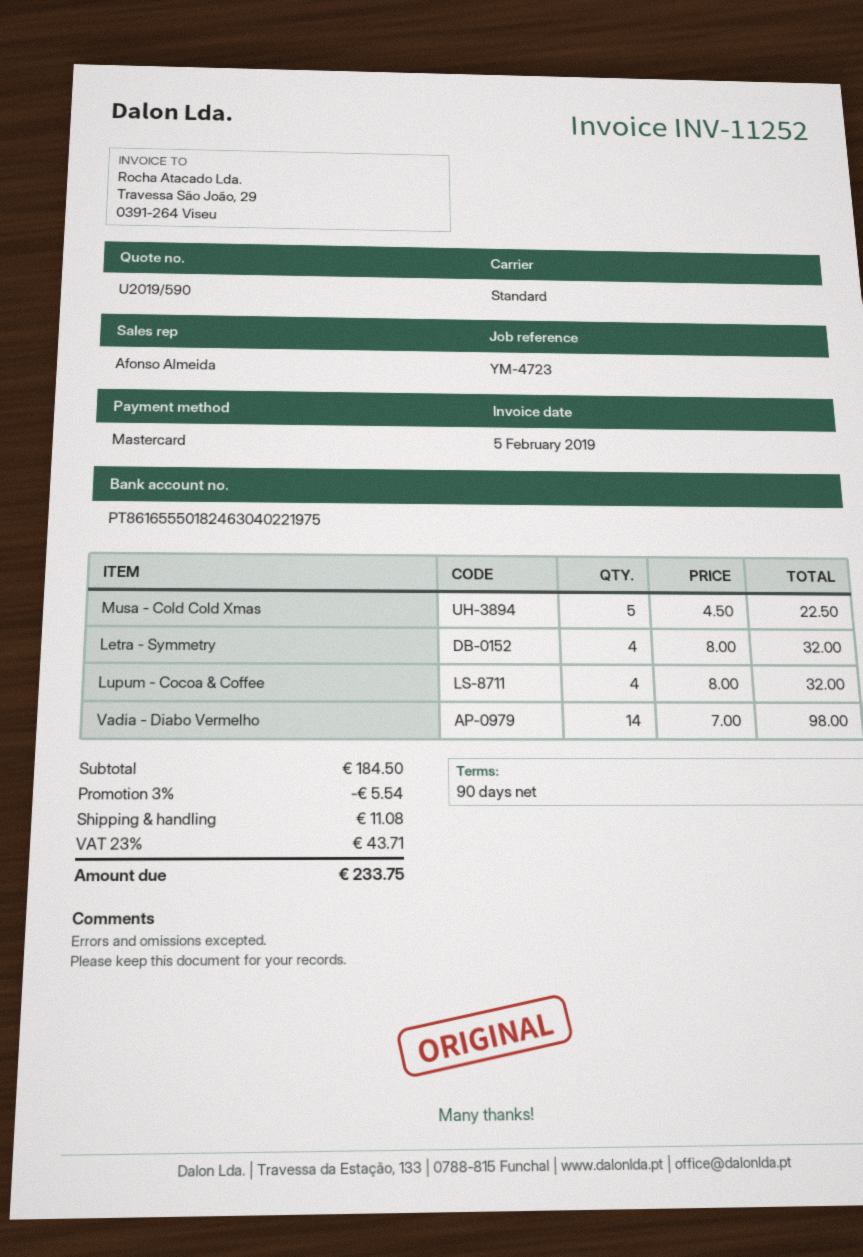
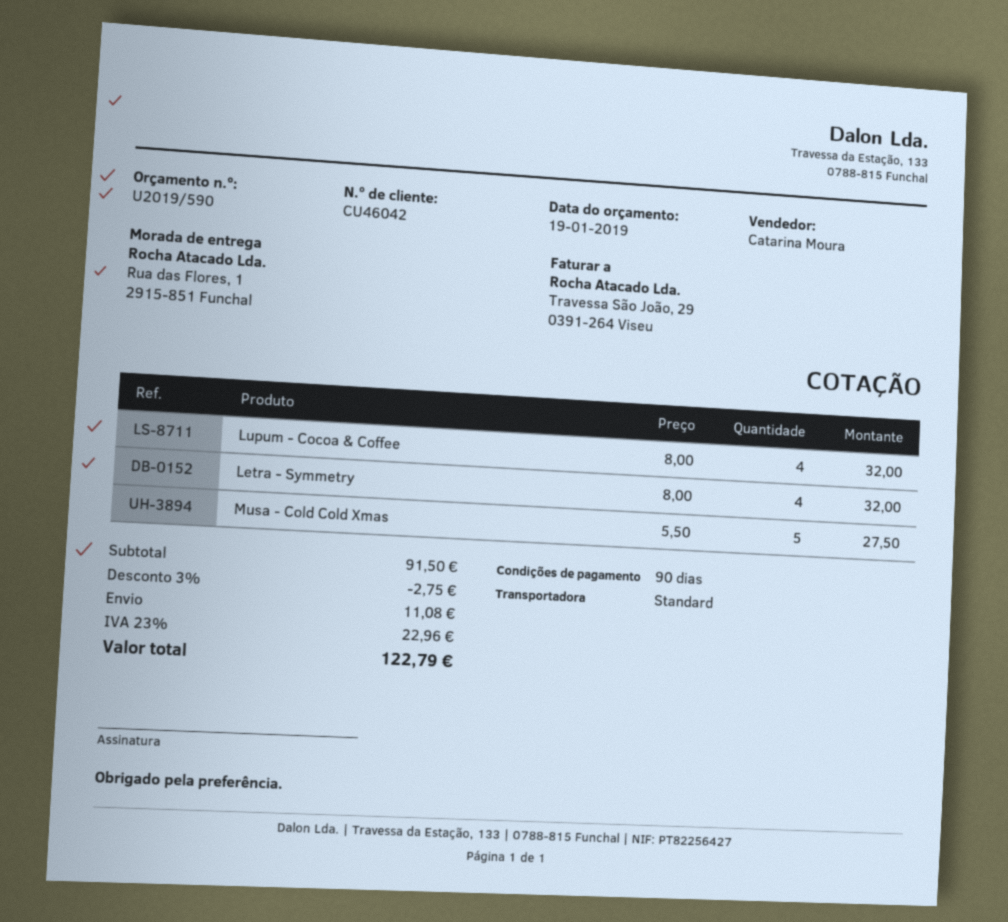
sales rep: Afonso Almeida -> Catarina Moura
Musa - Cold Cold Xmas: 5 x 4.50 = 22.50 -> 5 x 5.50 = 27.50
Vadia - Diabo Vermelho: 14 x 7.00 = 98.00 -> none
subtotal: 184.50 -> 91.50
discount: 3% = 5.54 -> 3% = 2.75
tax: 23% = 43.71 -> 23% = 22.96
total: 233.75 -> 122.79

